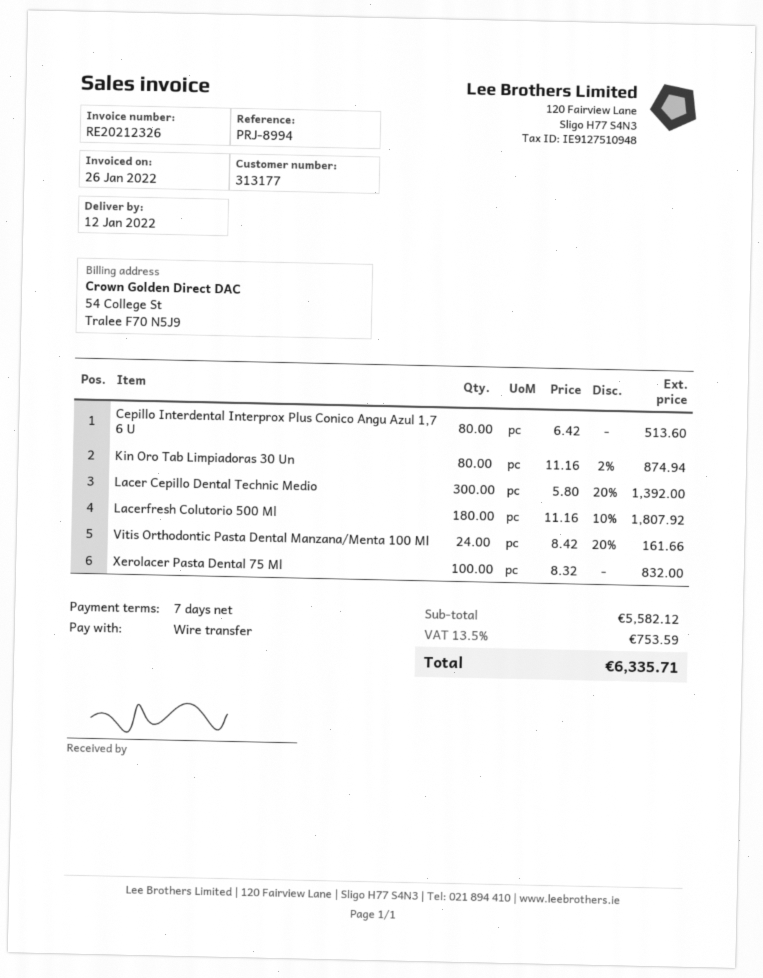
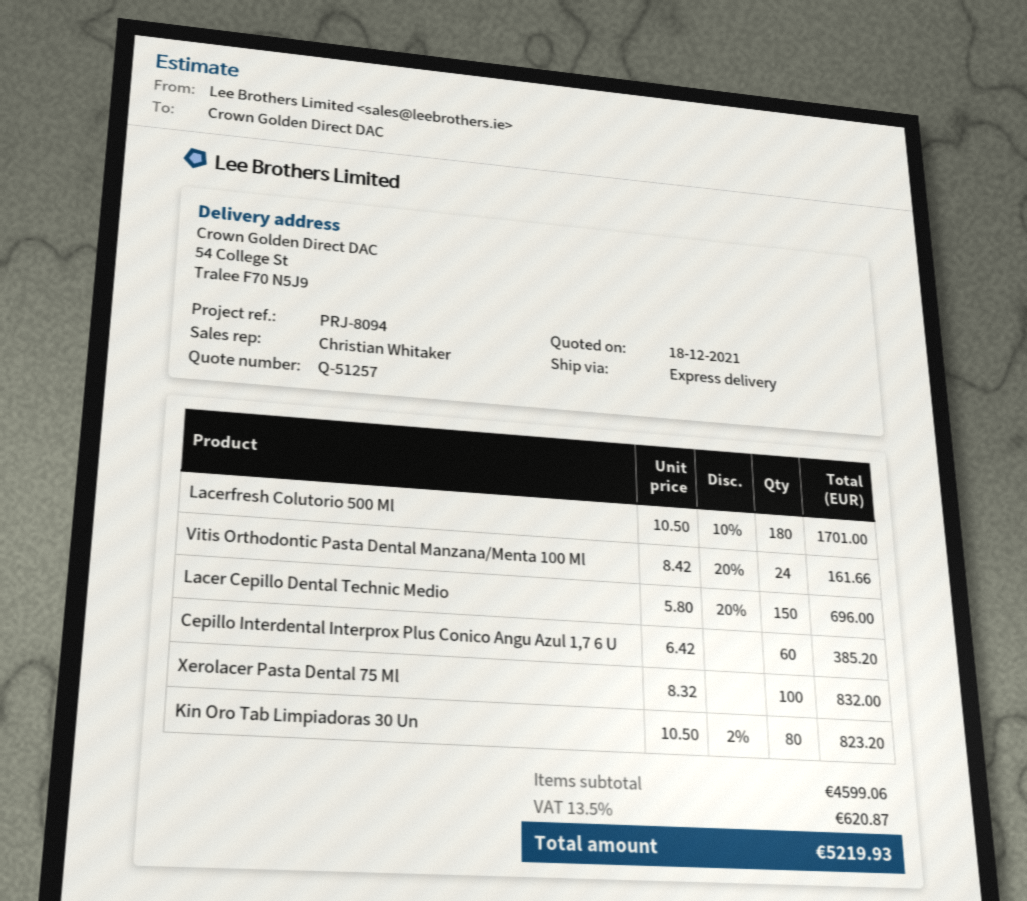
reference: PRJ-8994 -> PRJ-8094
Cepillo Interdental Interprox Plus Conico Angu Azul 1,7 6 U: 80 x 6.42 = 513.60 -> 60 x 6.42 = 385.20
Kin Oro Tab Limpiadoras 30 Un: 80 x 11.16 - 2% = 874.94 -> 80 x 10.50 - 2% = 823.20
Lacer Cepillo Dental Technic Medio: 300 x 5.80 - 20% = 1392.00 -> 150 x 5.80 - 20% = 696.00
Lacerfresh Colutorio 500 Ml: 180 x 11.16 - 10% = 1807.92 -> 180 x 10.50 - 10% = 1701.00
subtotal: 5582.12 -> 4599.06
tax: 13.5% = 753.59 -> 13.5% = 620.87
total: 6335.71 -> 5219.93

